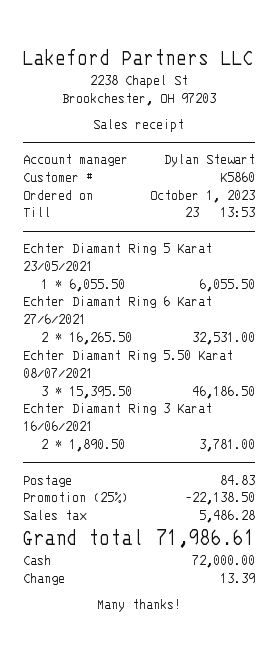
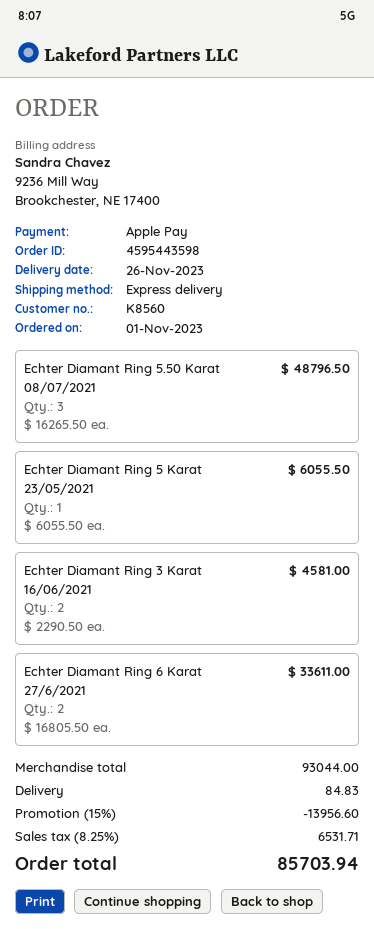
order date: 2023-10-01 -> 2023-11-01
customer number: K5860 -> K8560
payment method: cash -> Apple Pay
Echter Diamant Ring 6 Karat 27/6/2021: 2 x 16265.50 = 32531.00 -> 2 x 16805.50 = 33611.00
Echter Diamant Ring 5.50 Karat 08/07/2021: 3 x 15395.50 = 46186.50 -> 3 x 16265.50 = 48796.50
Echter Diamant Ring 3 Karat 16/06/2021: 2 x 1890.50 = 3781.00 -> 2 x 2290.50 = 4581.00
discount: 25% = 22138.50 -> 15% = 13956.60
tax: 5486.28 -> 6531.71
total: 71986.61 -> 85703.94

